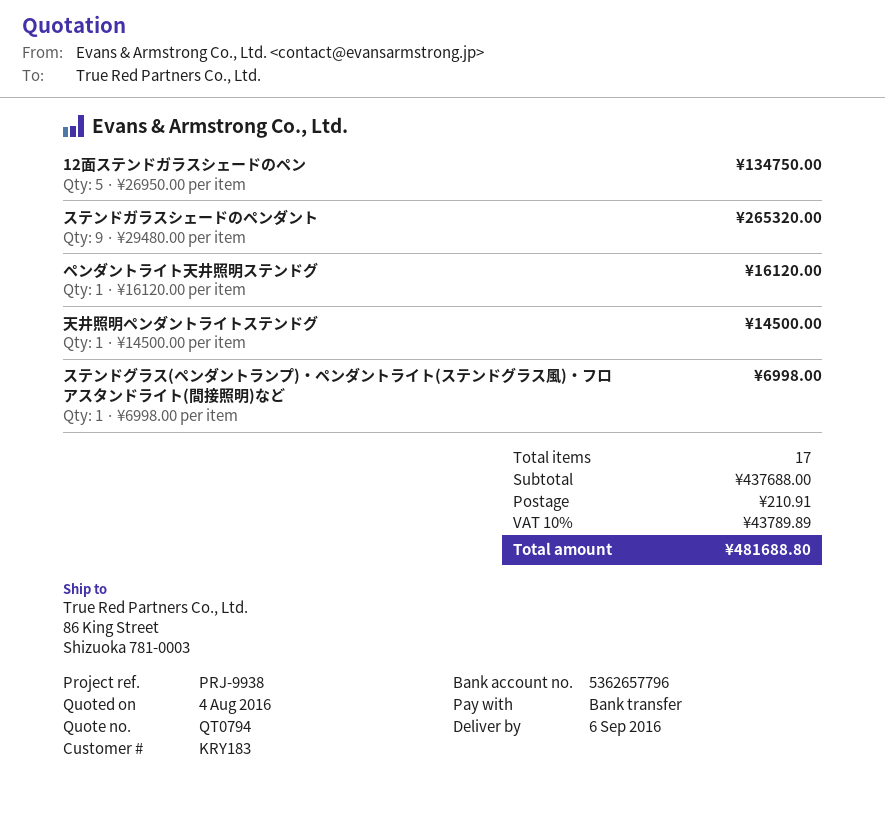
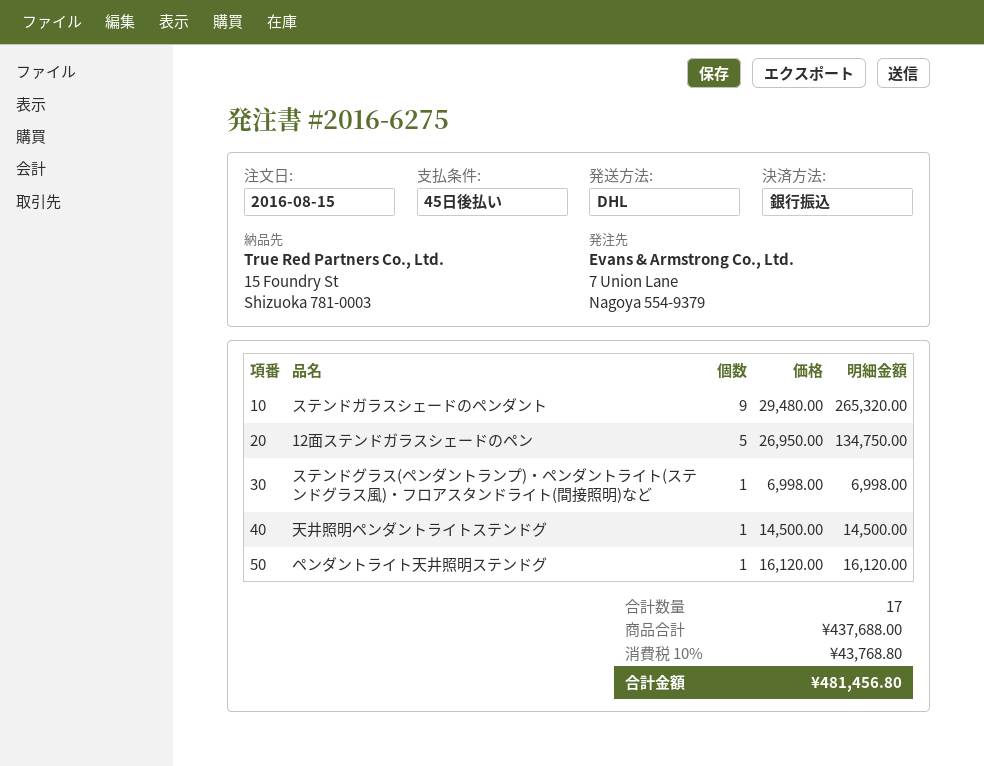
ship to: 86 King Street, Shizuoka 781-0003 -> 15 Foundry St, Shizuoka 781-0003
shipping: 210.91 -> none
tax: 10% = 43789.89 -> 10% = 43768.80
total: 481688.80 -> 481456.80

